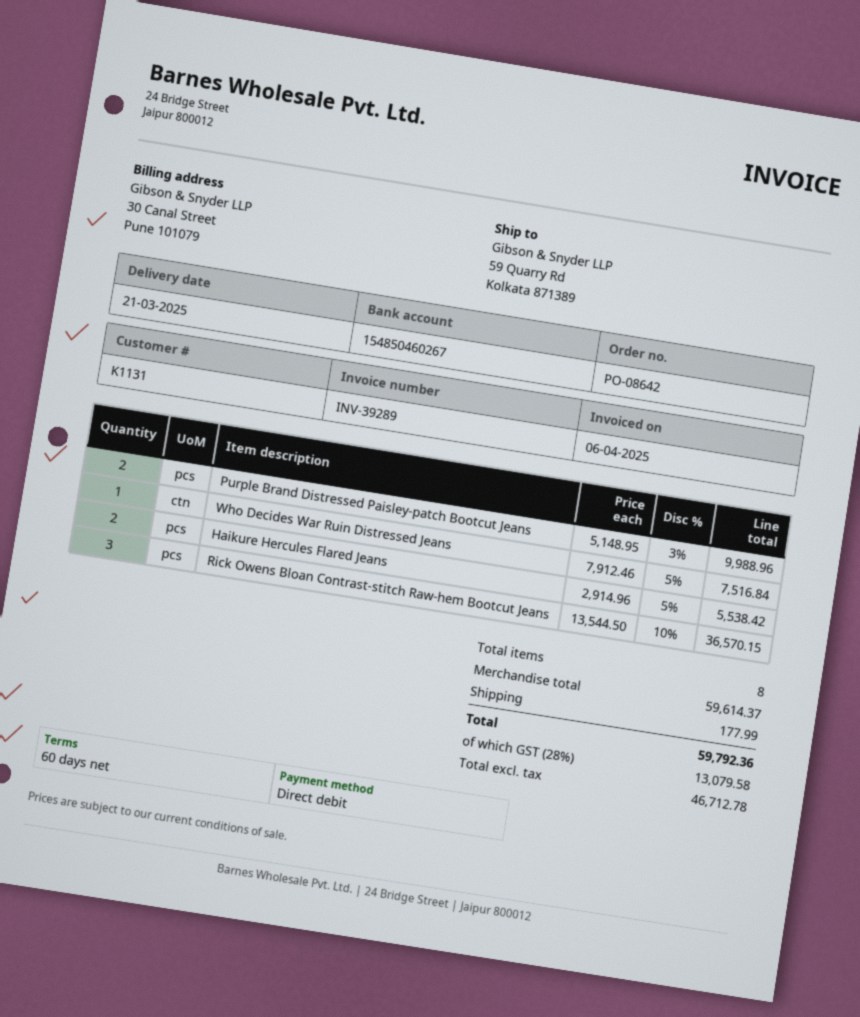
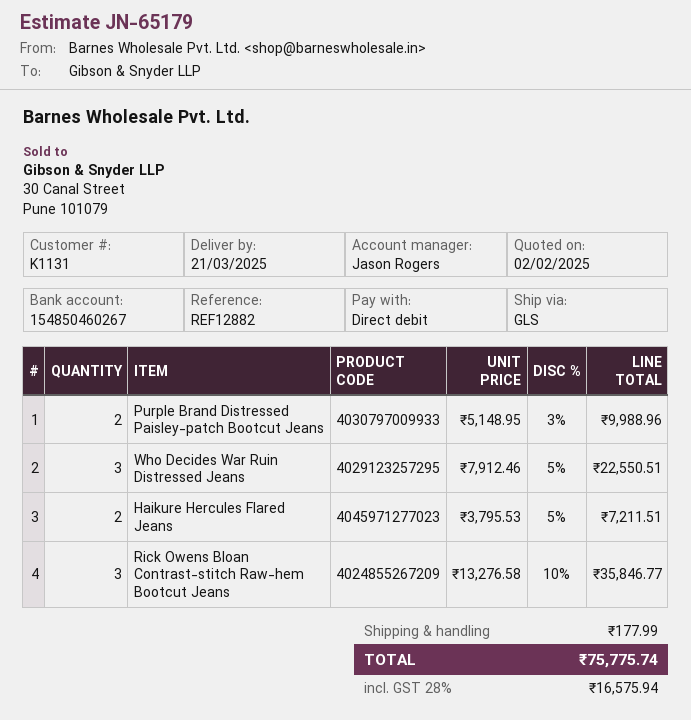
Who Decides War Ruin Distressed Jeans: 1 x 7912.46 - 5% = 7516.84 -> 3 x 7912.46 - 5% = 22550.51
Haikure Hercules Flared Jeans: 2 x 2914.96 - 5% = 5538.42 -> 2 x 3795.53 - 5% = 7211.51
Rick Owens Bloan Contrast-stitch Raw-hem Bootcut Jeans: 3 x 13544.50 - 10% = 36570.15 -> 3 x 13276.58 - 10% = 35846.77
tax: 28% = 13079.58 -> 28% = 16575.94
total: 59792.36 -> 75775.74

